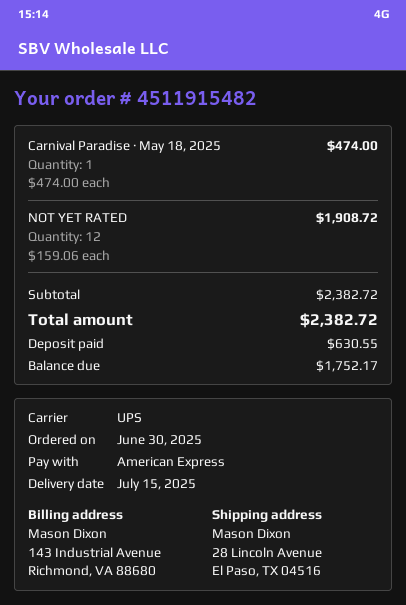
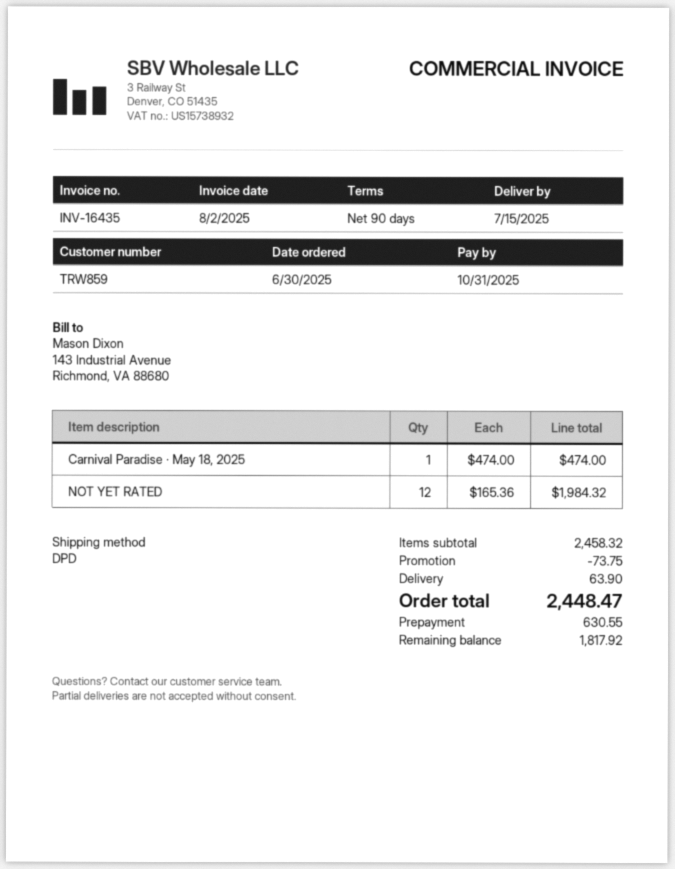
shipping method: UPS -> DPD
NOT YET RATED: 12 x 159.06 = 1908.72 -> 12 x 165.36 = 1984.32
subtotal: 2382.72 -> 2458.32
discount: none -> 73.75
shipping: none -> 63.90
total: 2382.72 -> 2448.47
balance: 1752.17 -> 1817.92

